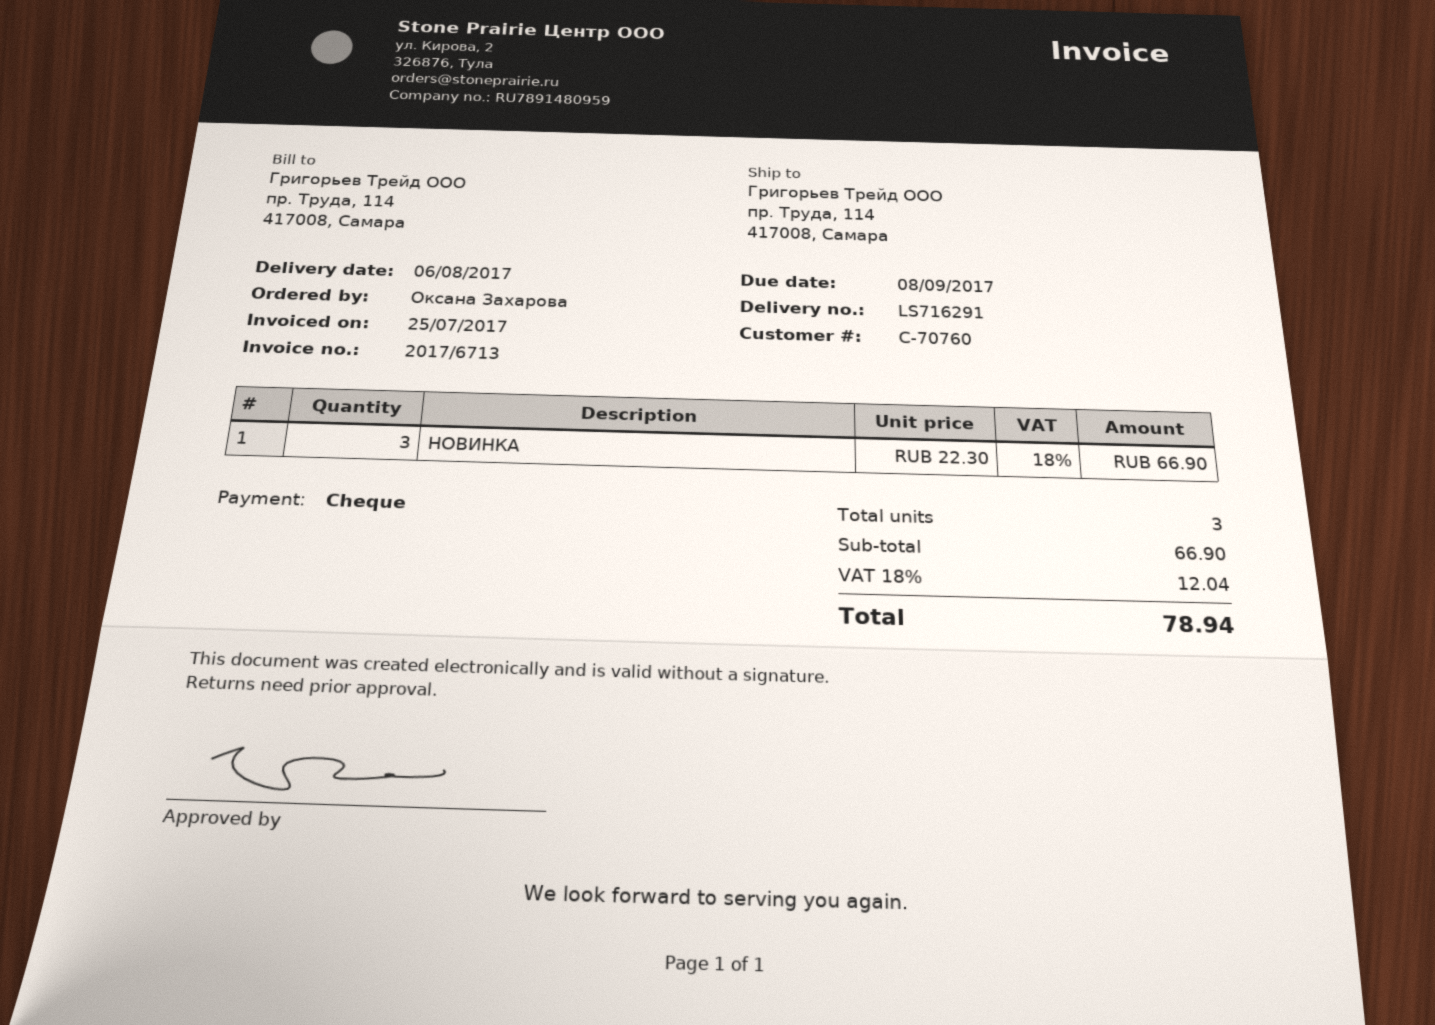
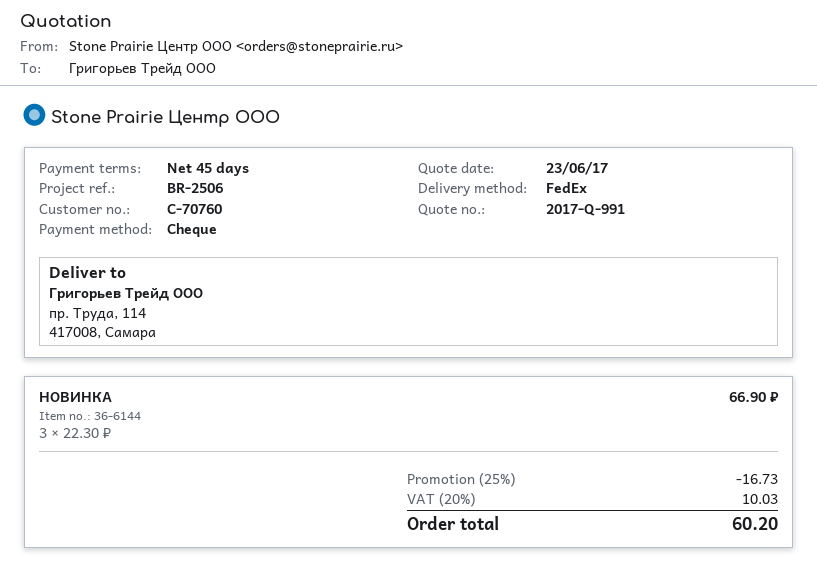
discount: none -> 25% = 16.73
tax: 18% = 12.04 -> 20% = 10.03
total: 78.94 -> 60.20

